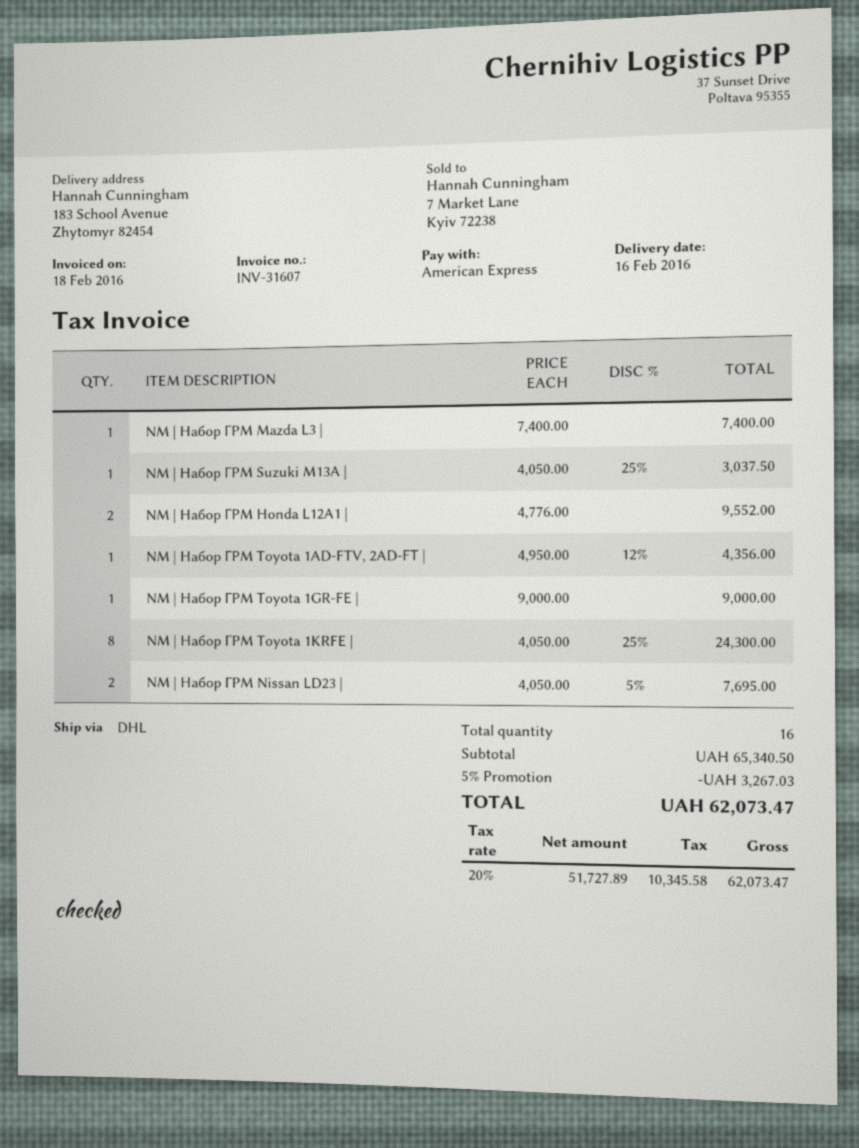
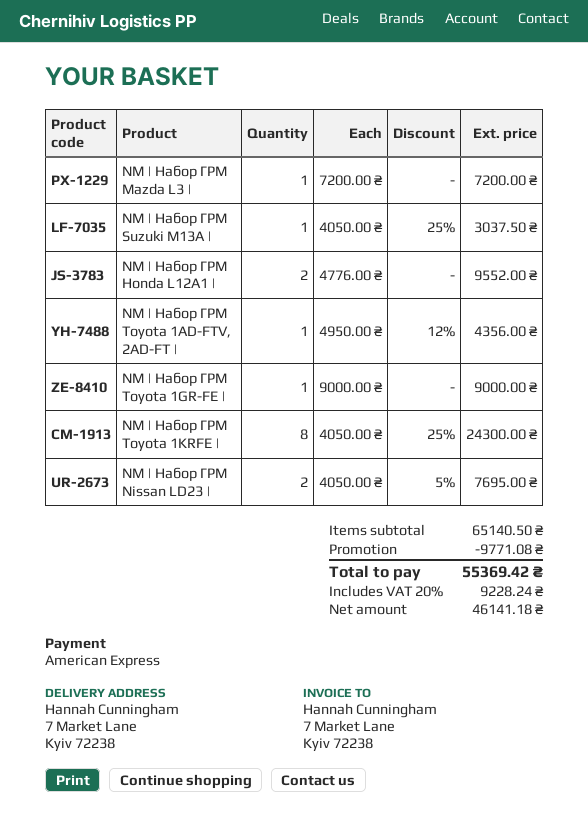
ship to: 183 School Avenue, Zhytomyr 82454 -> 7 Market Lane, Kyiv 72238
NM | Набор ГРМ Mazda L3 |: 1 x 7400.00 = 7400.00 -> 1 x 7200.00 = 7200.00
subtotal: 65340.50 -> 65140.50
discount: 3267.03 -> 9771.08
net: 51727.89 -> 46141.18
tax: 20% = 10345.58 -> 20% = 9228.24
total: 62073.47 -> 55369.42

